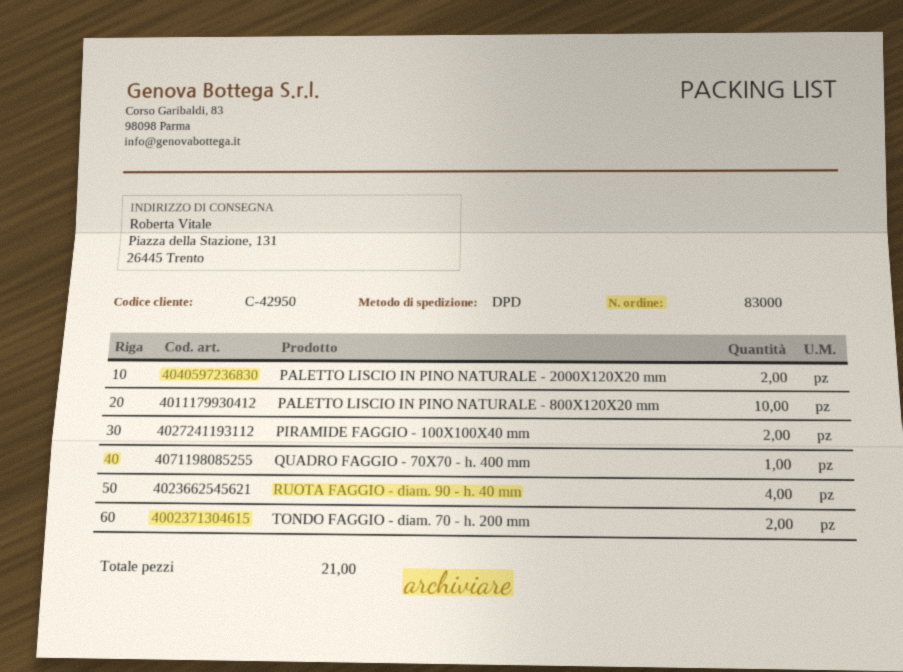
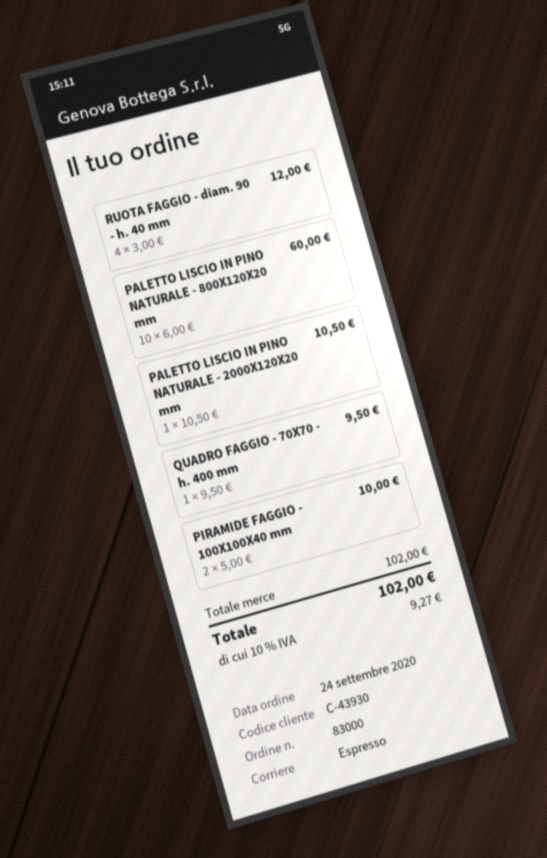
customer number: C-42950 -> C-43930
shipping method: DPD -> express
PALETTO LISCIO IN PINO NATURALE - 2000X120X20 mm: 2 -> 1
TONDO FAGGIO - diam. 70 - h. 200 mm: 2 -> none

